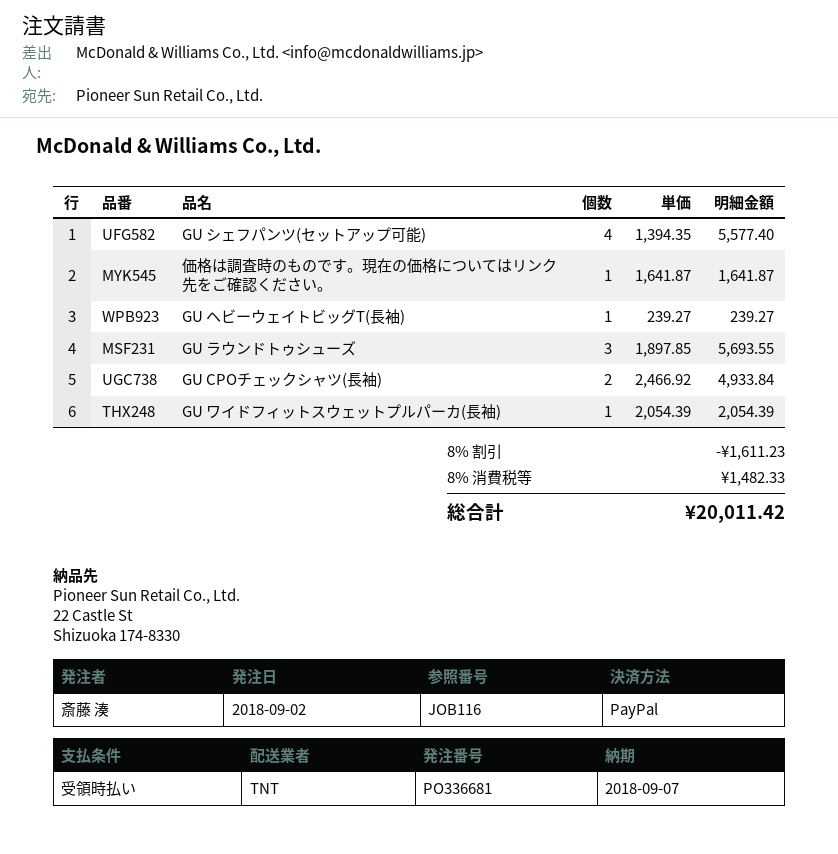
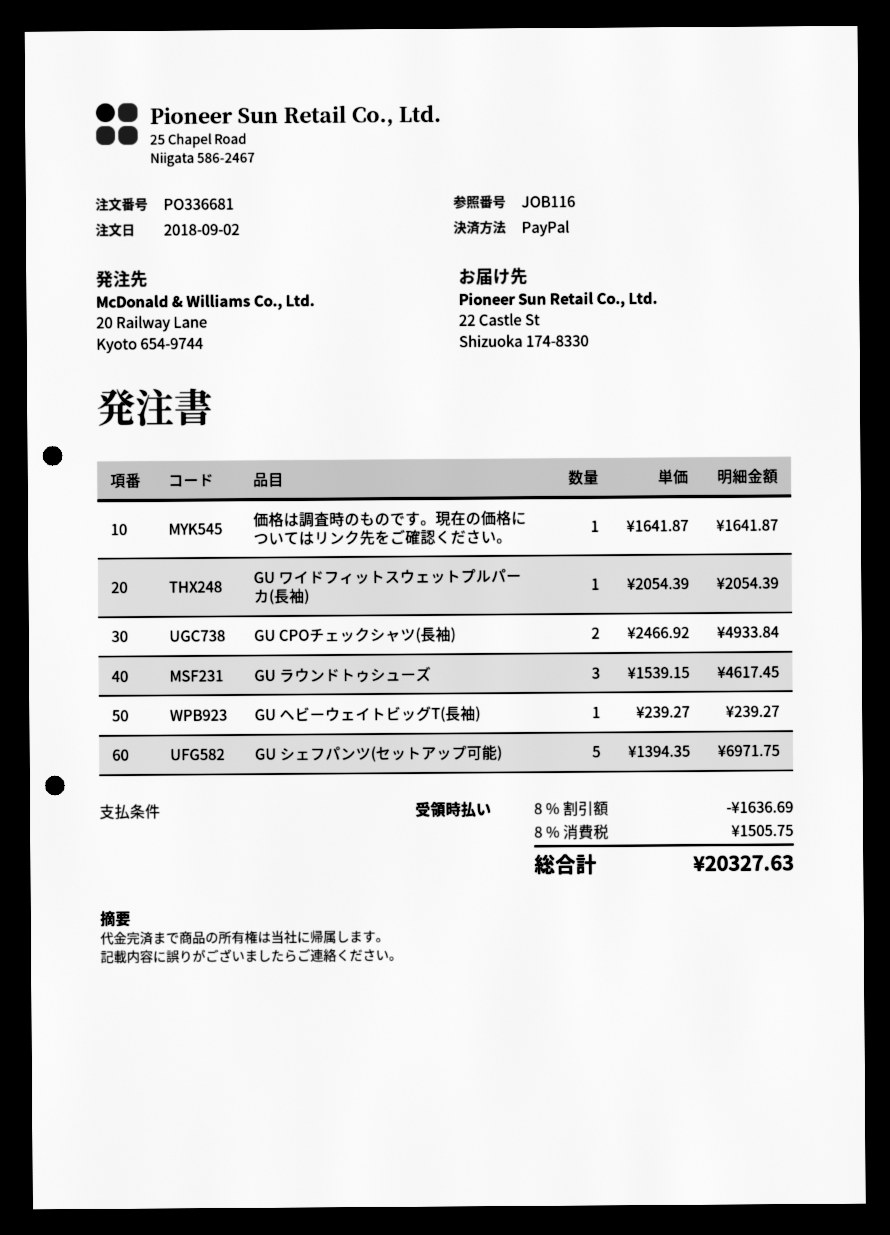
GU シェフパンツ(セットアップ可能): 4 x 1394.35 = 5577.40 -> 5 x 1394.35 = 6971.75
GU ラウンドトゥシューズ: 3 x 1897.85 = 5693.55 -> 3 x 1539.15 = 4617.45
discount: 8% = 1611.23 -> 8% = 1636.69
tax: 8% = 1482.33 -> 8% = 1505.75
total: 20011.42 -> 20327.63

